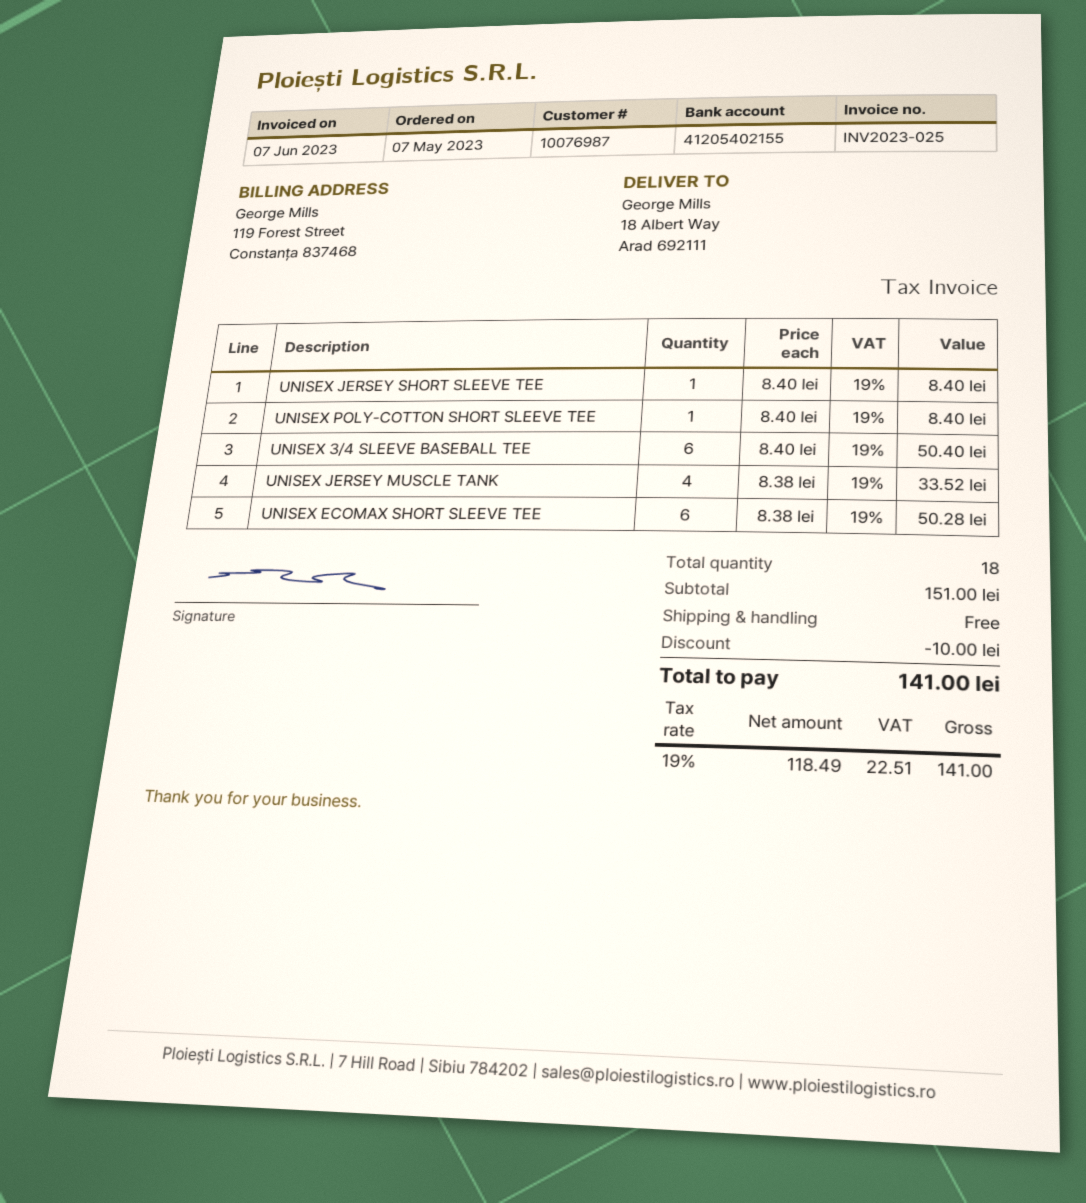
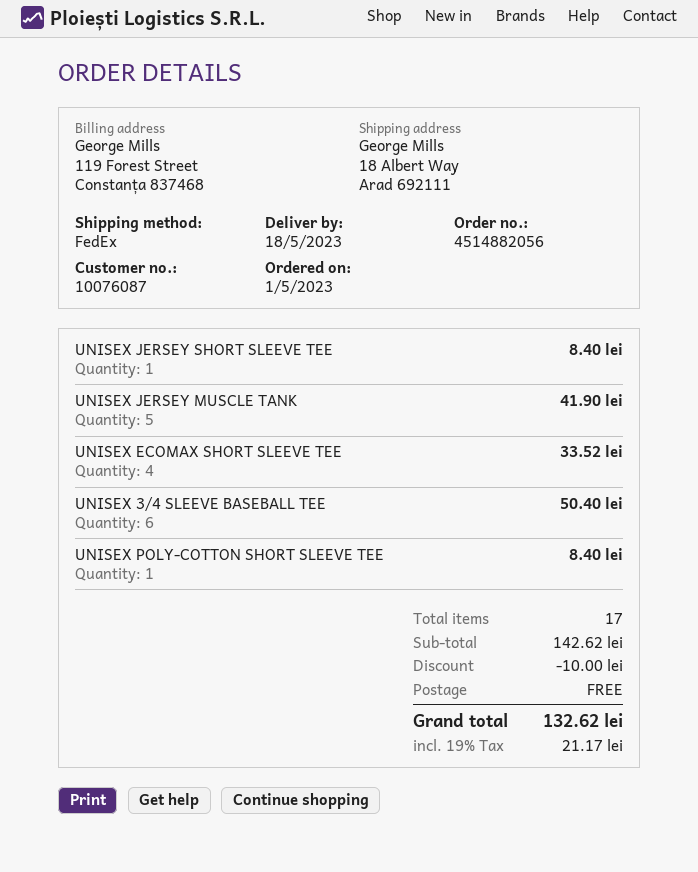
order date: 2023-05-07 -> 2023-05-01
customer number: 10076987 -> 10076087
UNISEX JERSEY MUSCLE TANK: 4 for 33.52 -> 5 for 41.90
UNISEX ECOMAX SHORT SLEEVE TEE: 6 for 50.28 -> 4 for 33.52
total quantity: 18 -> 17
subtotal: 151.00 -> 142.62
tax: 19% = 22.51 -> 19% = 21.17
total: 141.00 -> 132.62

